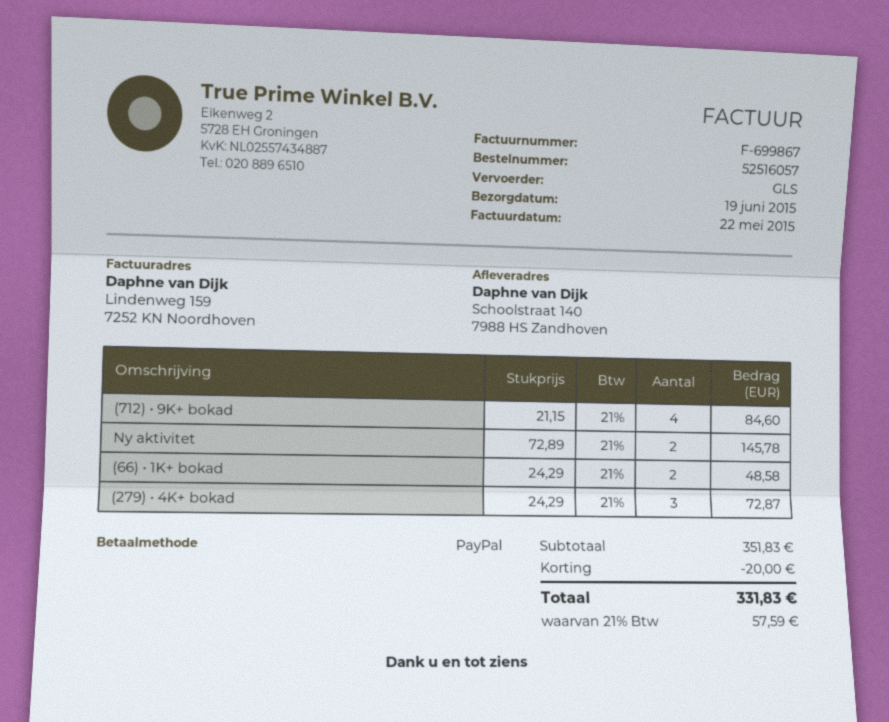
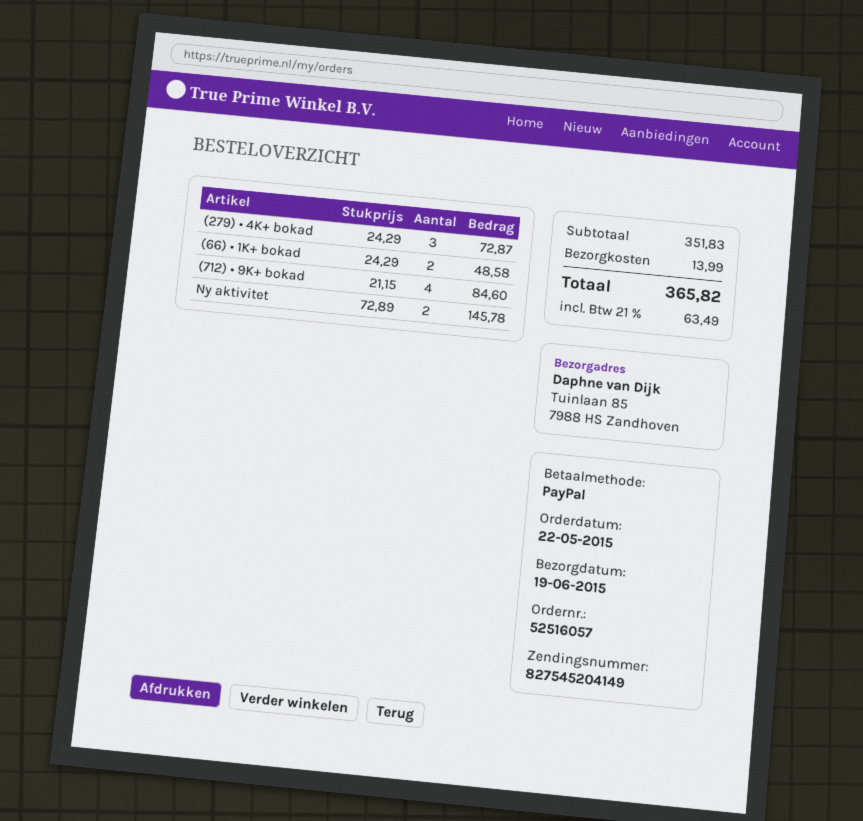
ship to: Schoolstraat 140, 7988 HS Zandhoven -> Tuinlaan 85, 7988 HS Zandhoven
discount: 20.00 -> none
shipping: none -> 13.99
tax: 21% = 57.59 -> 21% = 63.49
total: 331.83 -> 365.82

